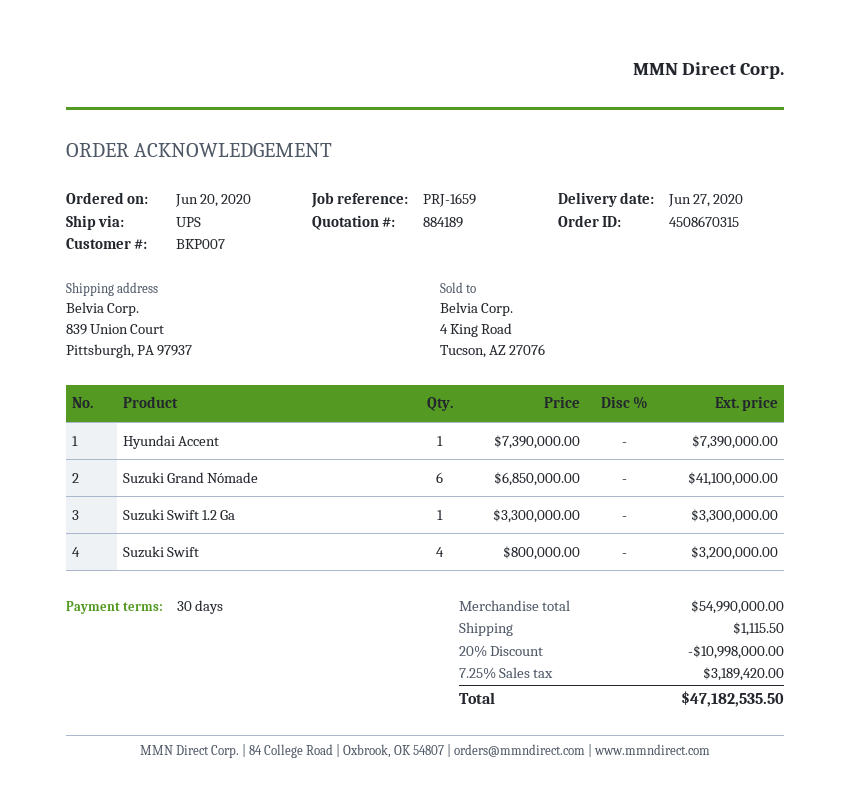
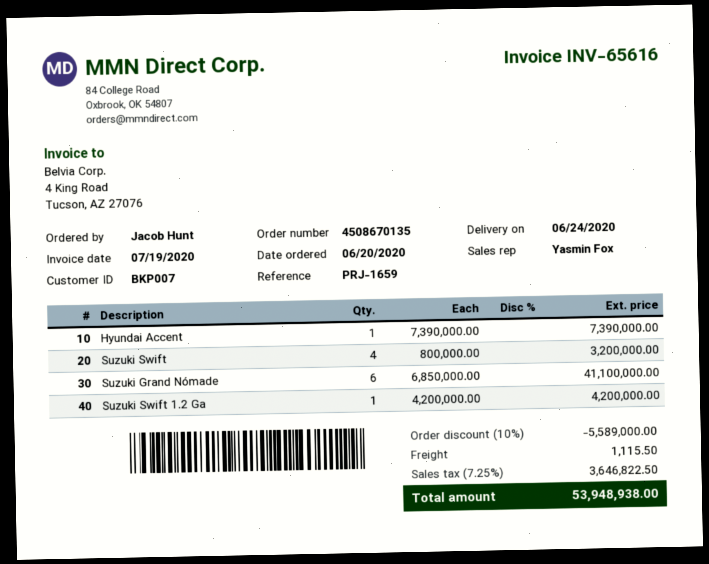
order number: 4508670315 -> 4508670135
delivery date: 2020-06-27 -> 2020-06-24
Suzuki Swift 1.2 Ga: 1 x 3300000.00 = 3300000.00 -> 1 x 4200000.00 = 4200000.00
discount: 20% = 10998000.00 -> 10% = 5589000.00
tax: 7.25% = 3189420.00 -> 7.25% = 3646822.50
total: 47182535.50 -> 53948938.00

